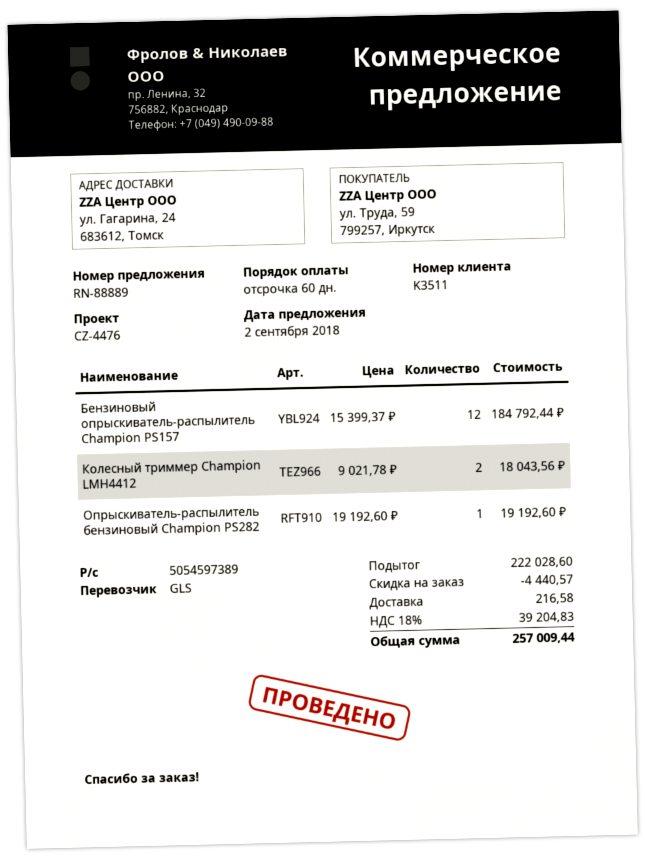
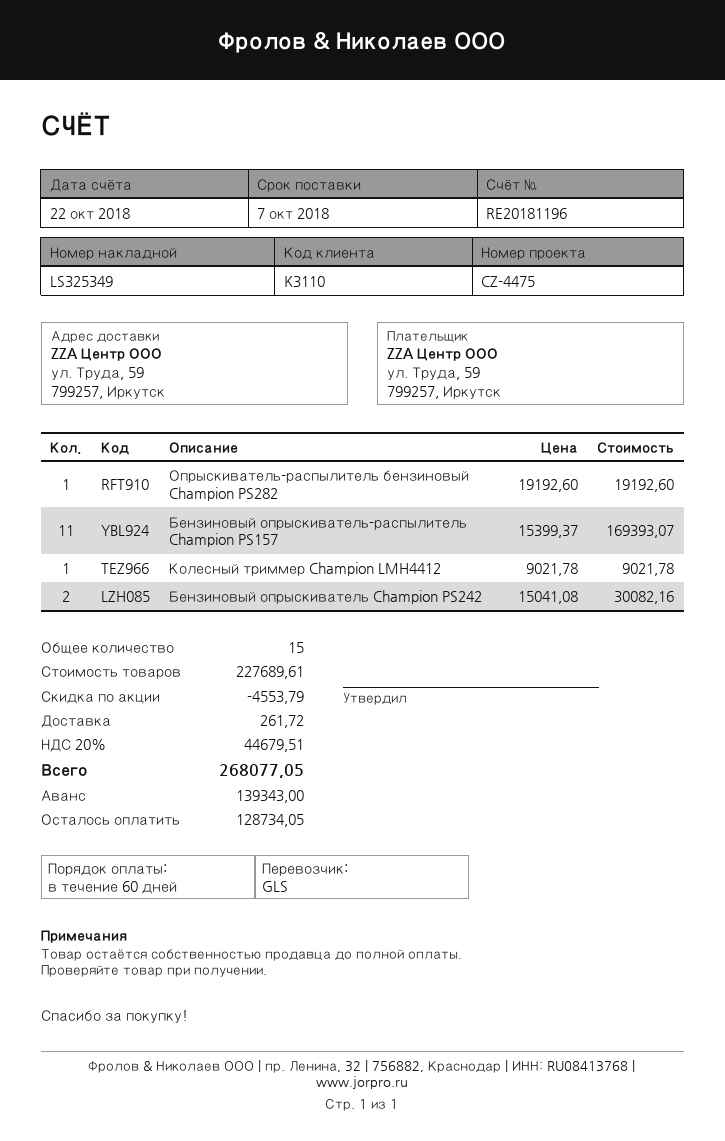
customer number: K3511 -> K3110
reference: CZ-4476 -> CZ-4475
ship to: ул. Гагарина, 24, 683612, Томск -> ул. Труда, 59, 799257, Иркутск
Бензиновый опрыскиватель-распылитель Champion PS157: 12 x 15399.37 = 184792.44 -> 11 x 15399.37 = 169393.07
Колесный триммер Champion LMH4412: 2 x 9021.78 = 18043.56 -> 1 x 9021.78 = 9021.78
Бензиновый опрыскиватель Champion PS242: none -> 2 x 15041.08 = 30082.16
subtotal: 222028.60 -> 227689.61
discount: 4440.57 -> 4553.79
shipping: 216.58 -> 261.72
tax: 18% = 39204.83 -> 20% = 44679.51
total: 257009.44 -> 268077.05

